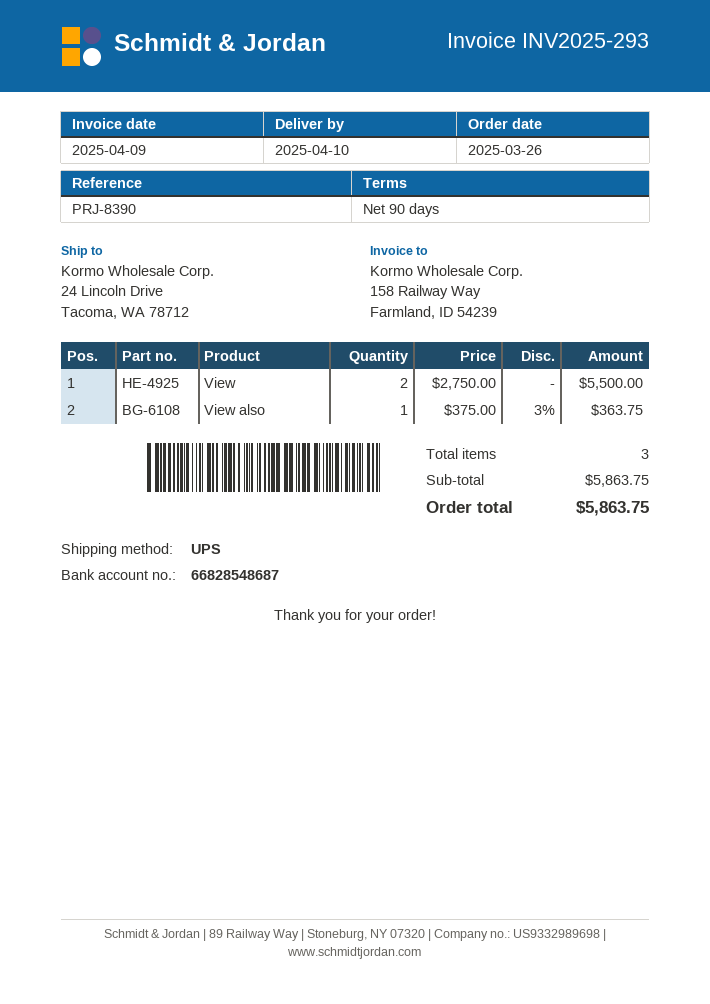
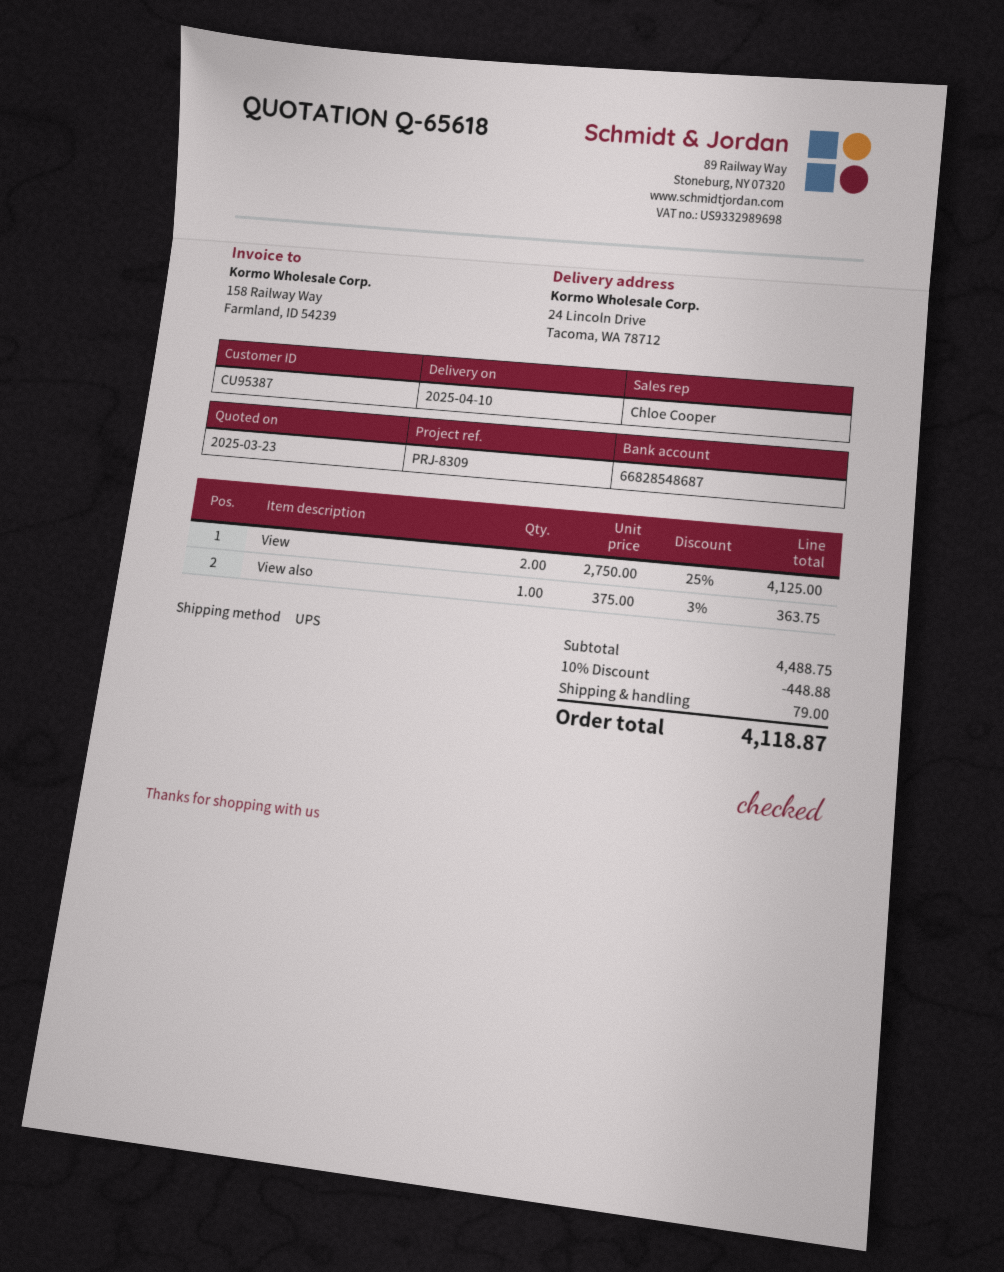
reference: PRJ-8390 -> PRJ-8309
View: 2 x 2750.00 = 5500.00 -> 2 x 2750.00 - 25% = 4125.00
subtotal: 5863.75 -> 4488.75
discount: none -> 10% = 448.88
shipping: none -> 79.00
total: 5863.75 -> 4118.87

